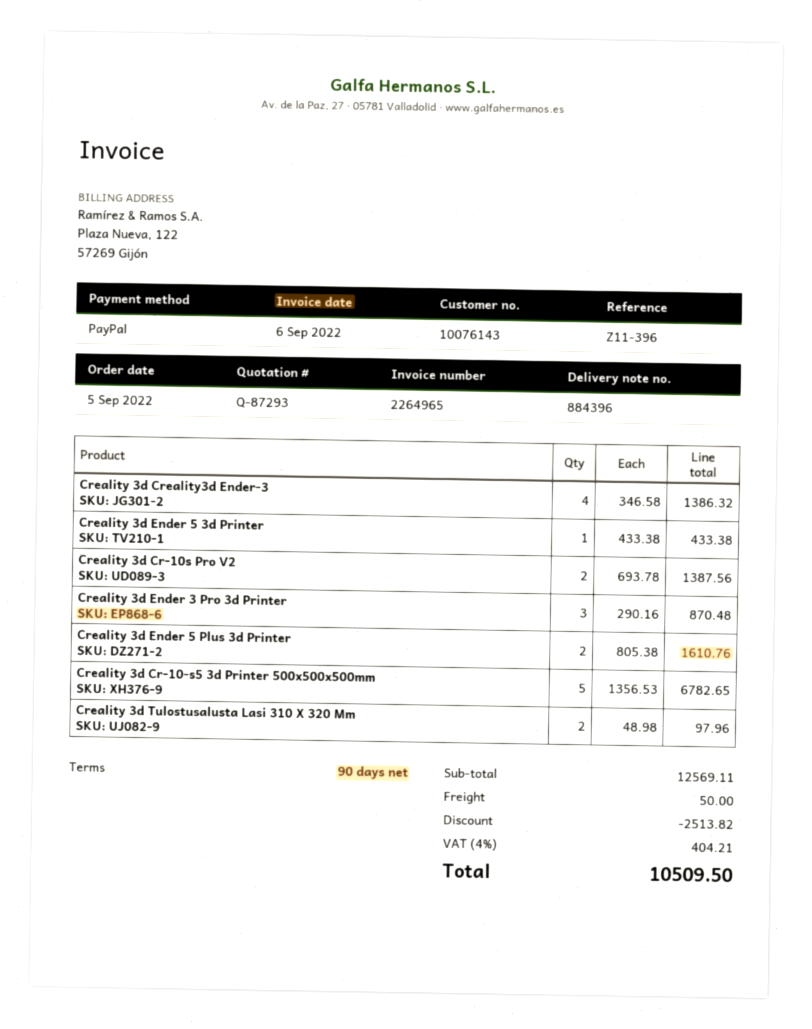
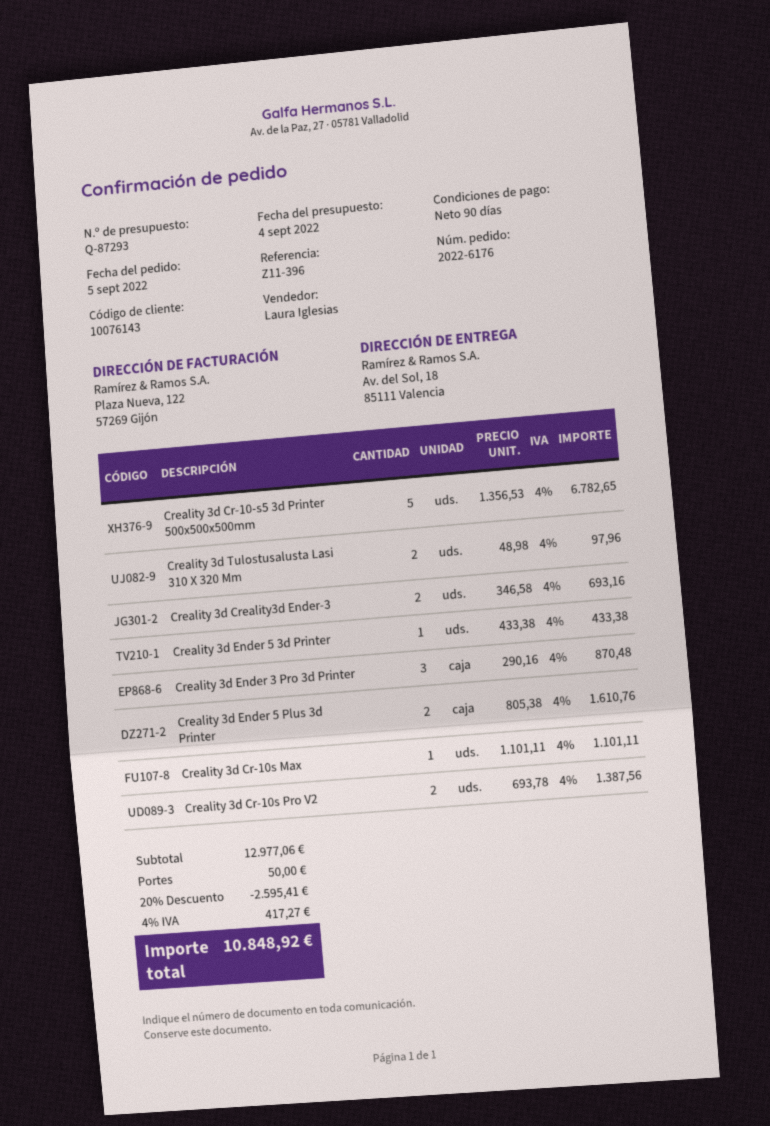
Creality 3d Creality3d Ender-3: 4 x 346.58 = 1386.32 -> 2 x 346.58 = 693.16
Creality 3d Cr-10s Max: none -> 1 x 1101.11 = 1101.11
subtotal: 12569.11 -> 12977.06
discount: 2513.82 -> 2595.41
tax: 4% = 404.21 -> 4% = 417.27
total: 10509.50 -> 10848.92

